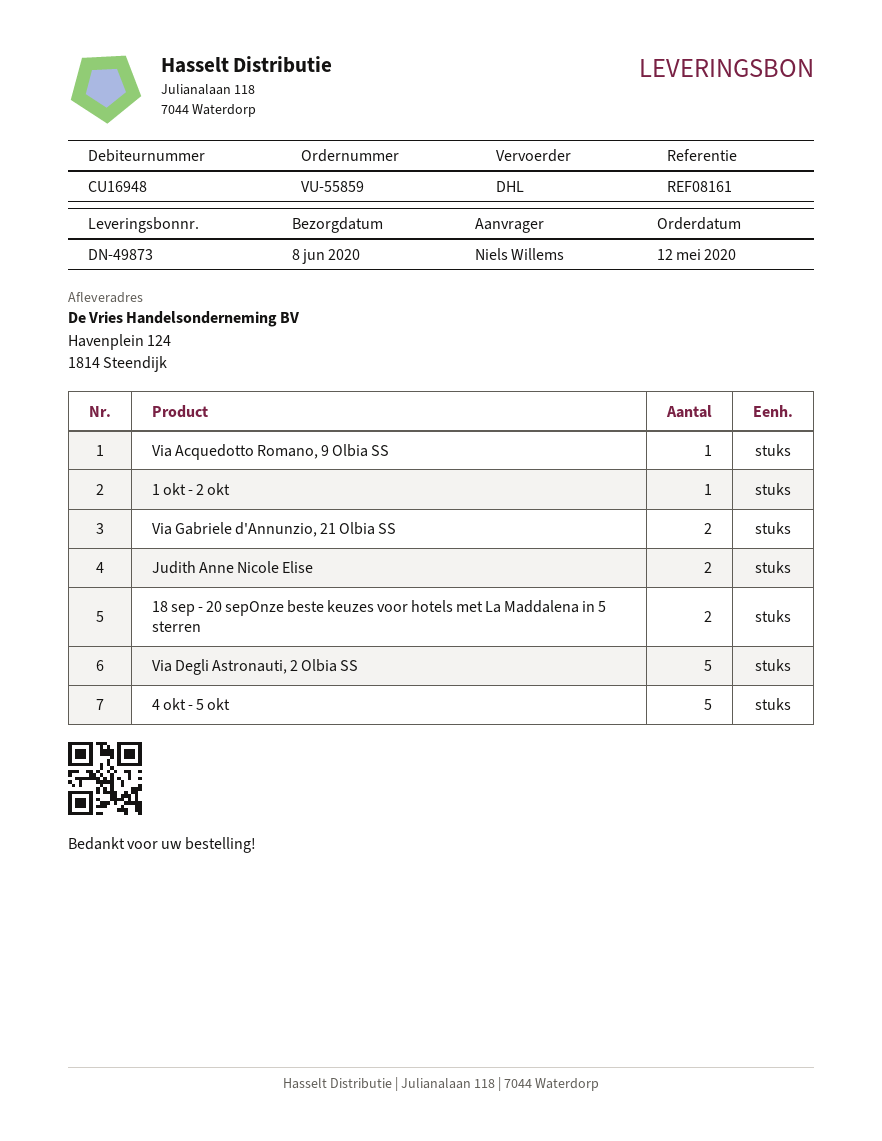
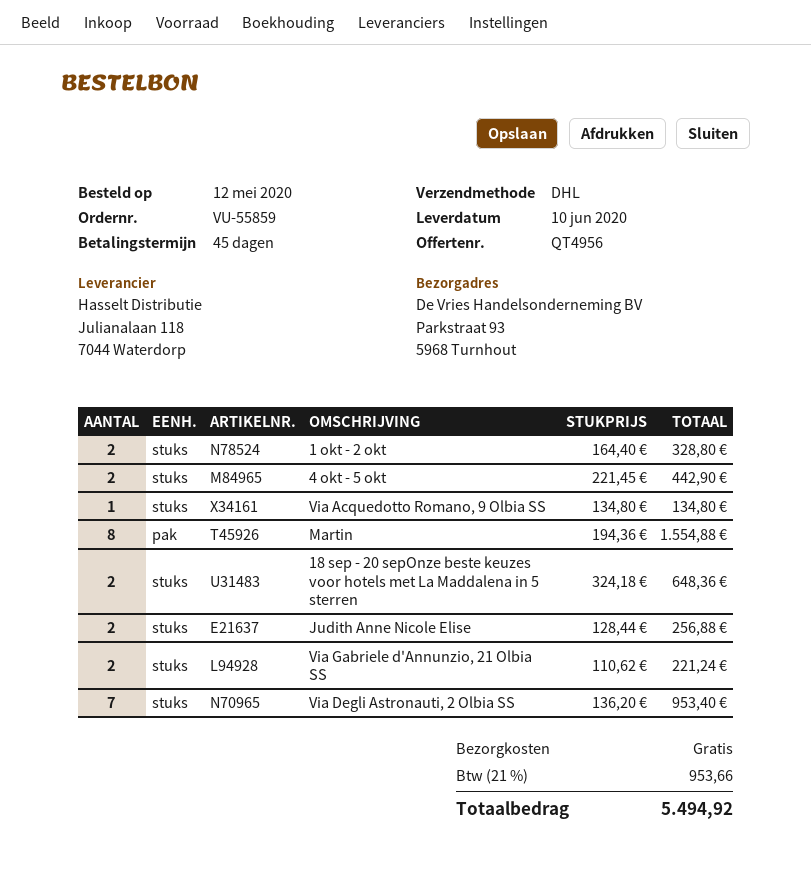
delivery date: 2020-06-08 -> 2020-06-10
ship to: Havenplein 124, 1814 Steendijk -> Parkstraat 93, 5968 Turnhout
1 okt - 2 okt: 1 -> 2
Via Degli Astronauti, 2 Olbia SS: 5 -> 7
4 okt - 5 okt: 5 -> 2
Martin: none -> 8

